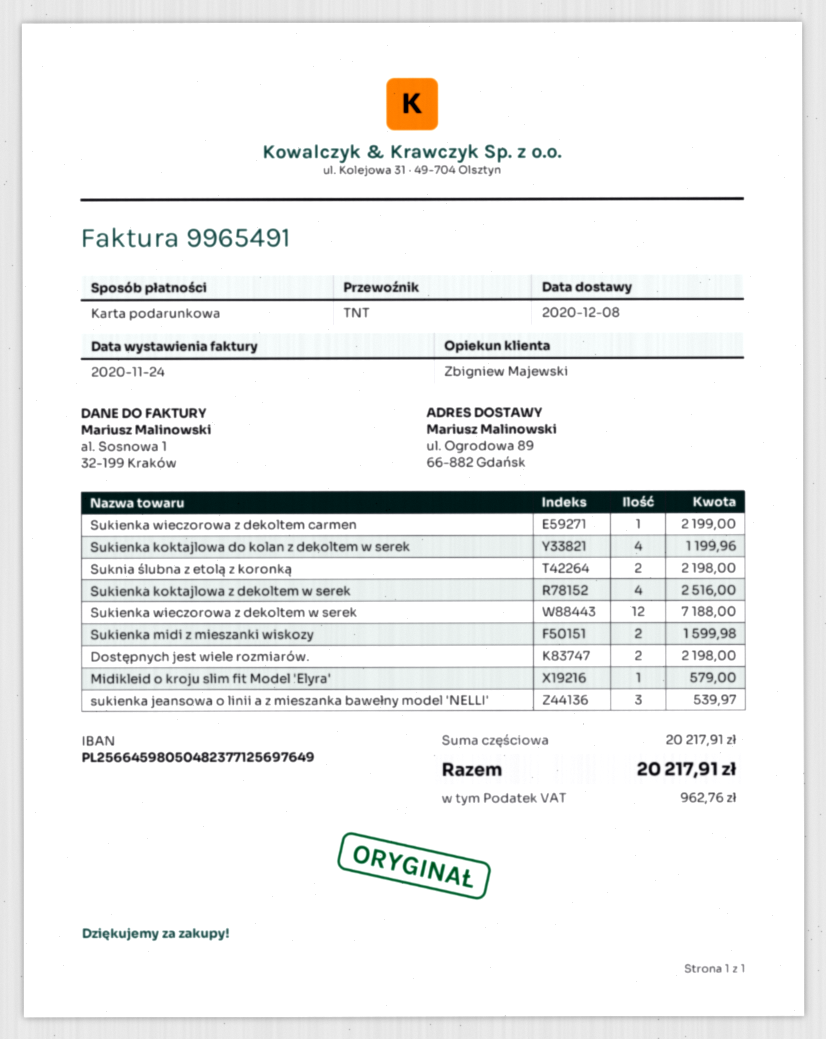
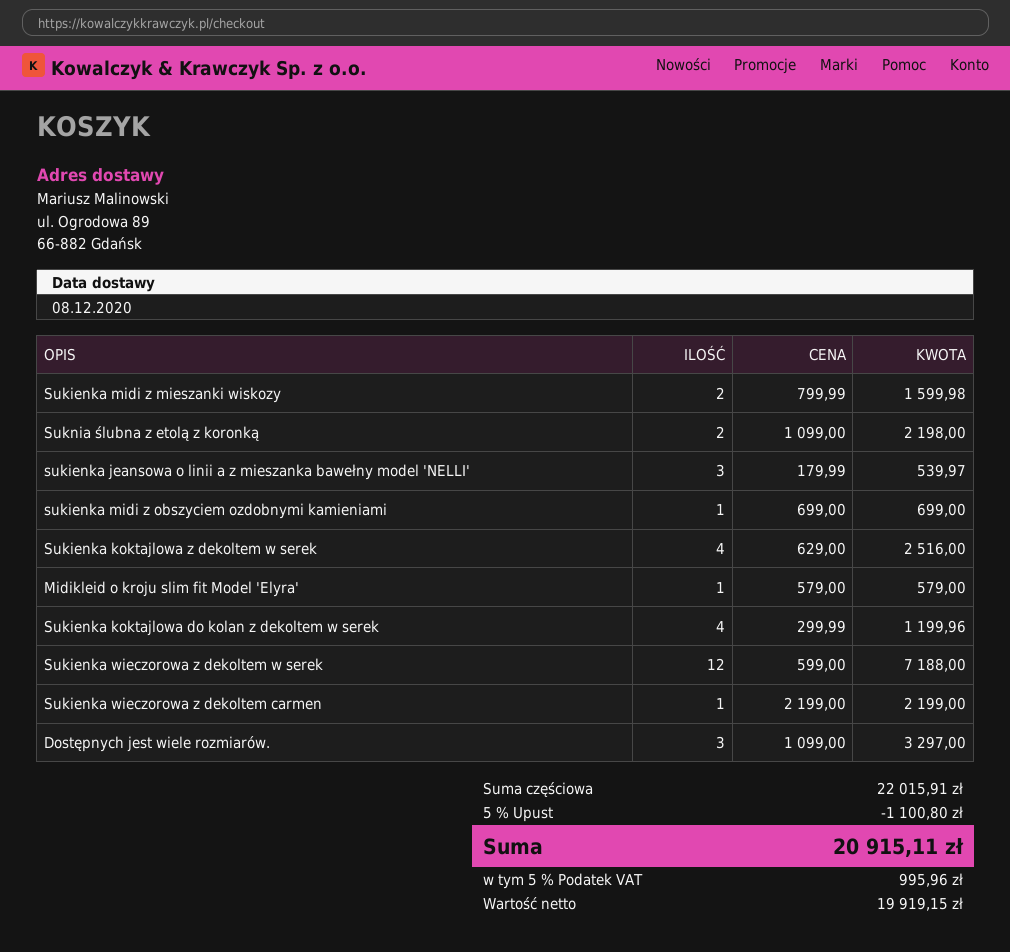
Dostępnych jest wiele rozmiarów.: 2 for 2198.00 -> 3 for 3297.00
sukienka midi z obszyciem ozdobnymi kamieniami: none -> 1 for 699.00
subtotal: 20217.91 -> 22015.91
discount: none -> 5% = 1100.80
tax: 962.76 -> 995.96
total: 20217.91 -> 20915.11

